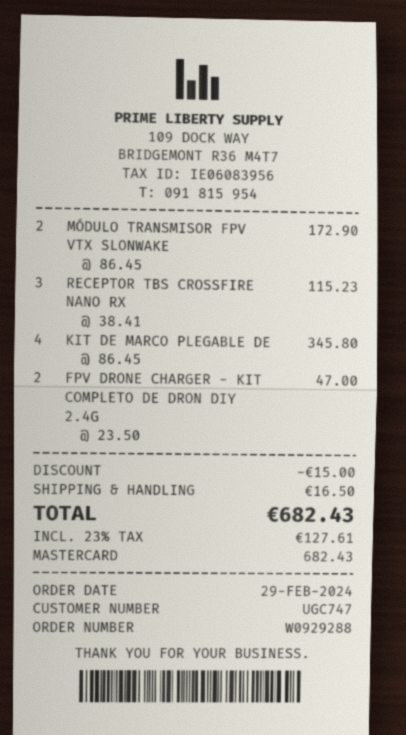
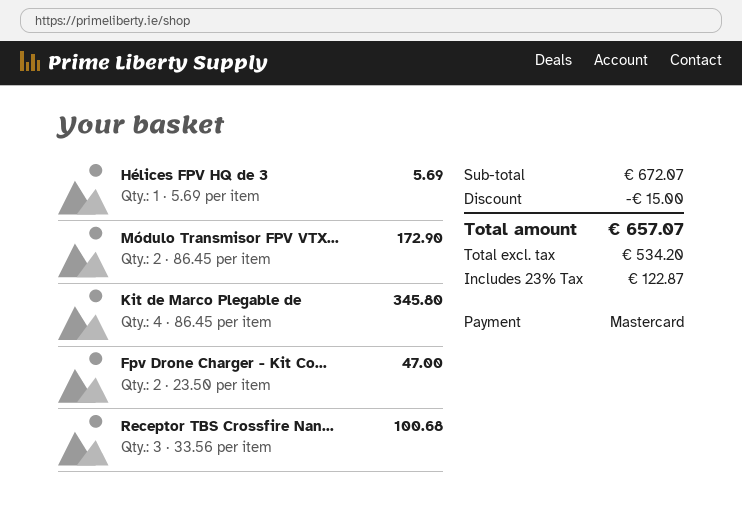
RECEPTOR TBS CROSSFIRE NANO RX: 3 x 38.41 = 115.23 -> 3 x 33.56 = 100.68
Hélices FPV HQ de 3: none -> 1 x 5.69 = 5.69
shipping: 16.50 -> none
tax: 23% = 127.61 -> 23% = 122.87
total: 682.43 -> 657.07

